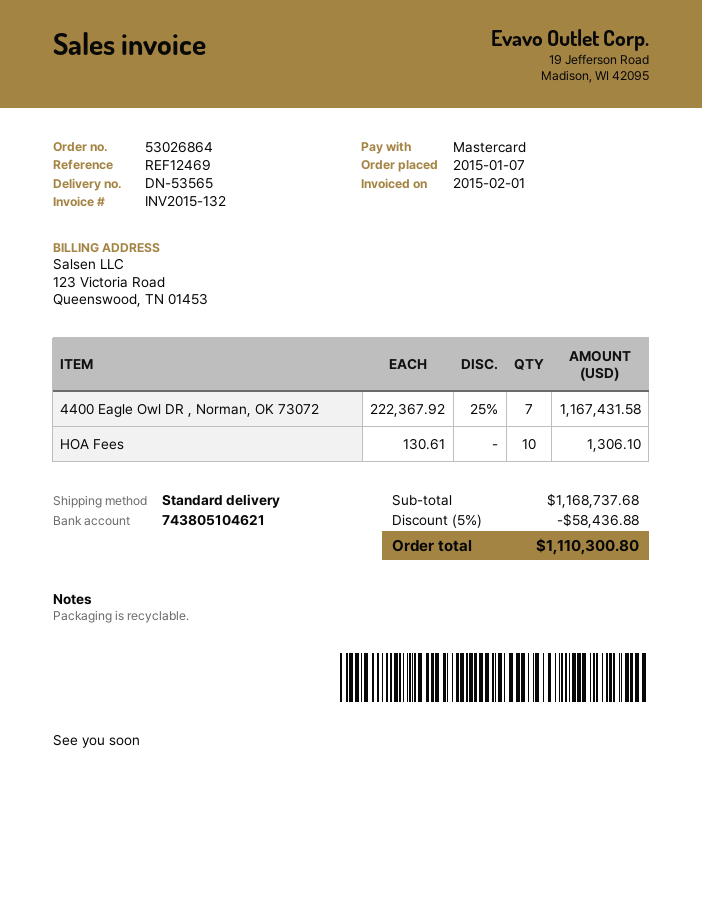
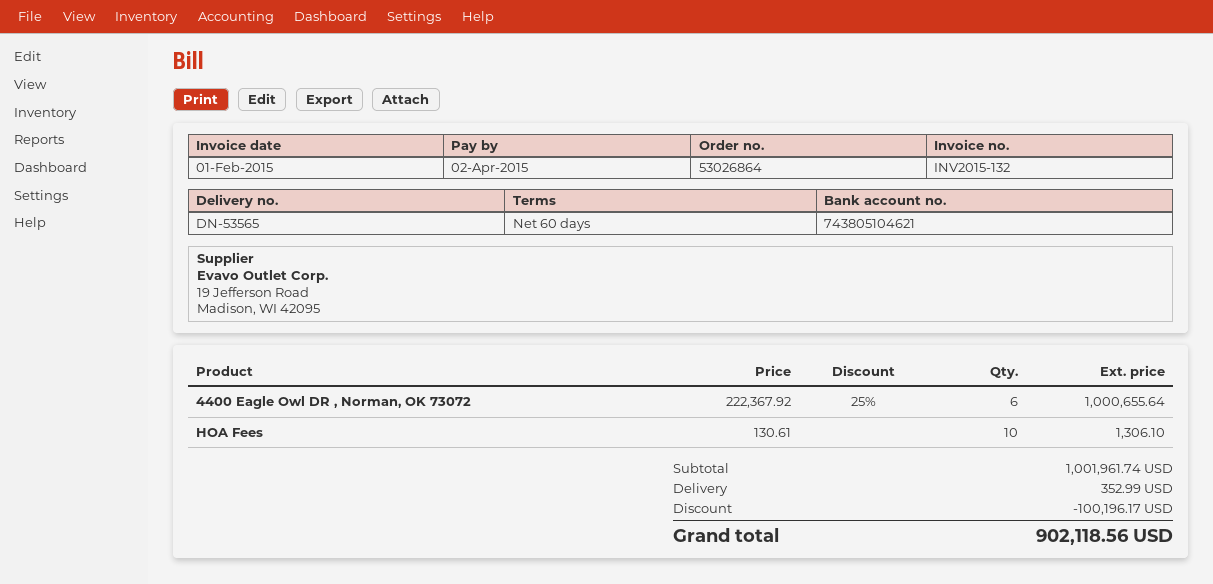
4400 Eagle Owl DR , Norman, OK 73072: 7 x 222367.92 - 25% = 1167431.58 -> 6 x 222367.92 - 25% = 1000655.64
subtotal: 1168737.68 -> 1001961.74
discount: 58436.88 -> 100196.17
shipping: none -> 352.99
total: 1110300.80 -> 902118.56

